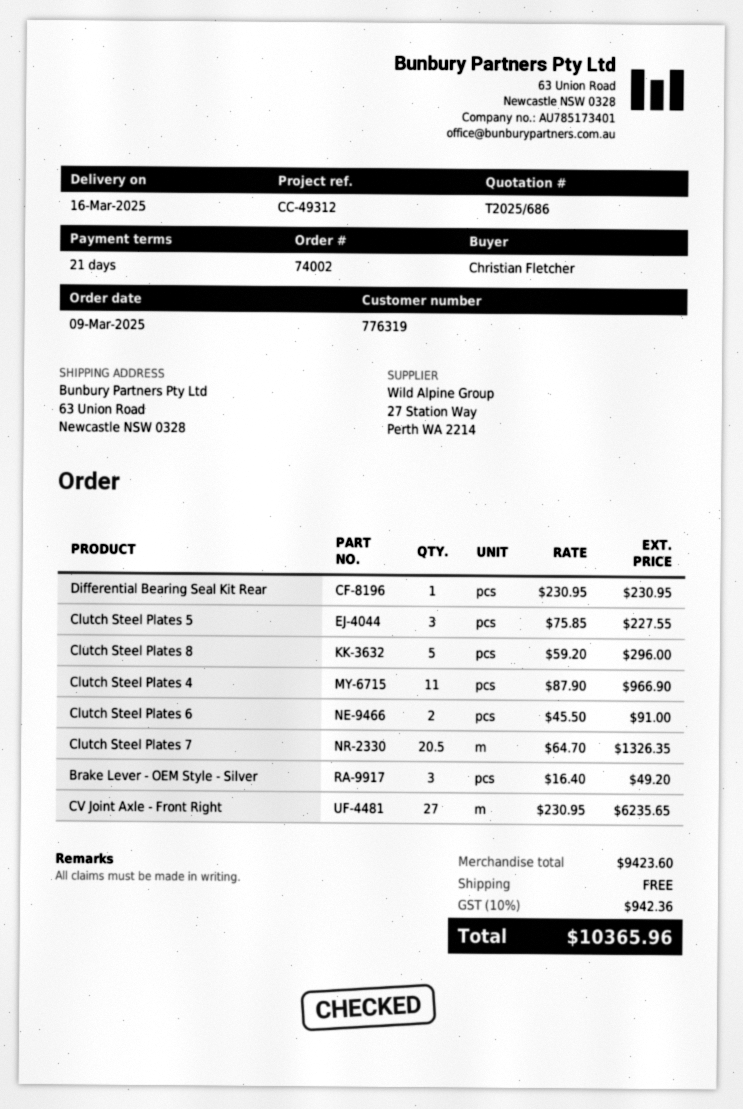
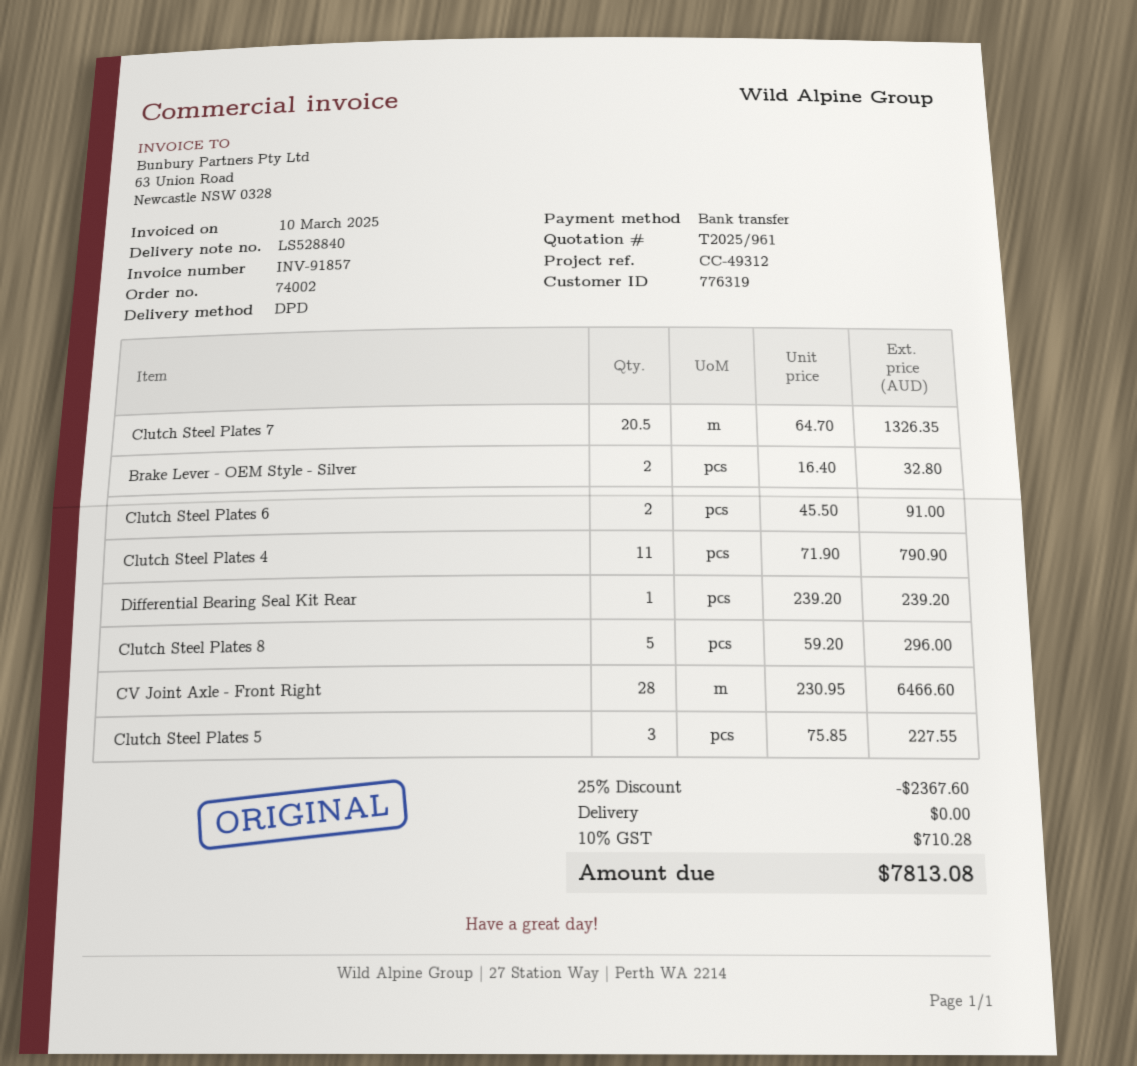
quote number: T2025/686 -> T2025/961
Differential Bearing Seal Kit Rear: 1 x 230.95 = 230.95 -> 1 x 239.20 = 239.20
Clutch Steel Plates 4: 11 x 87.90 = 966.90 -> 11 x 71.90 = 790.90
Brake Lever - OEM Style - Silver: 3 x 16.40 = 49.20 -> 2 x 16.40 = 32.80
CV Joint Axle - Front Right: 27 x 230.95 = 6235.65 -> 28 x 230.95 = 6466.60
discount: none -> 25% = 2367.60
tax: 10% = 942.36 -> 10% = 710.28
total: 10365.96 -> 7813.08

